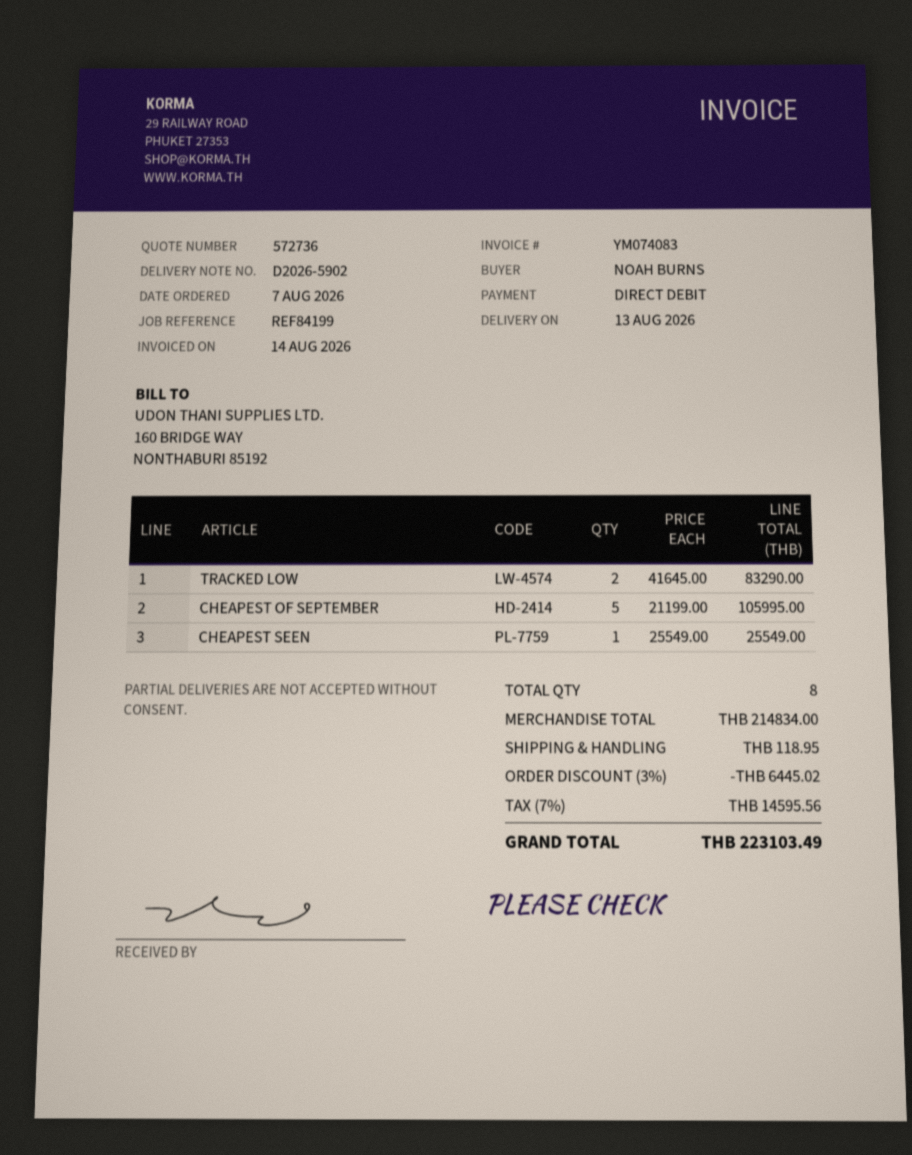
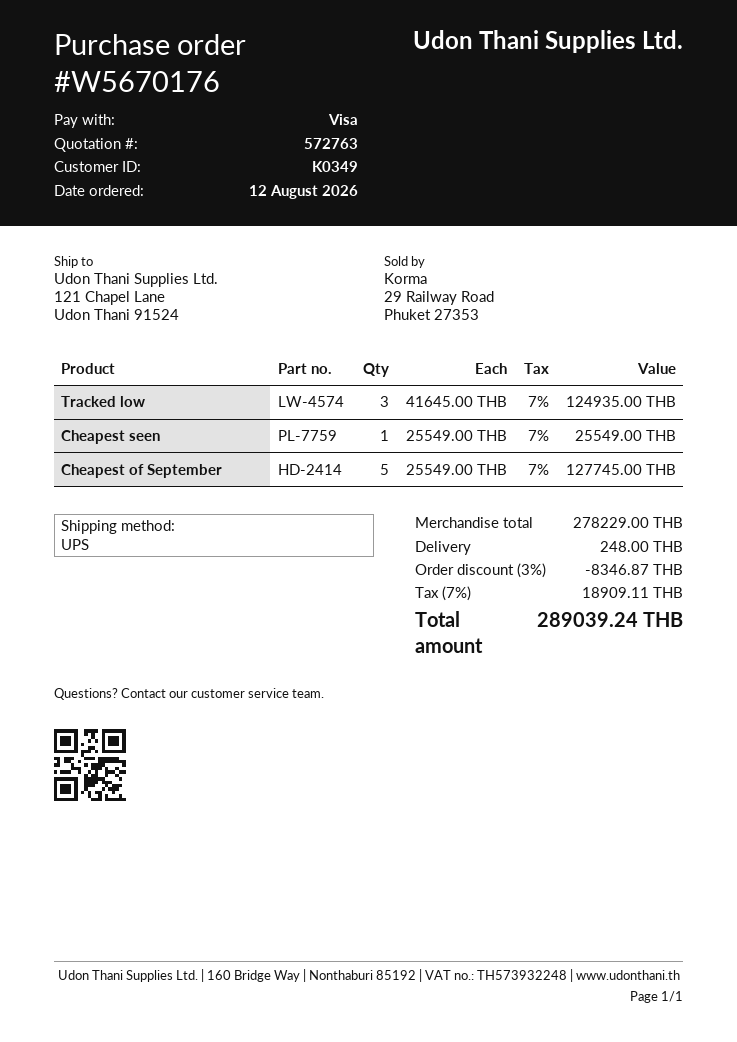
quote number: 572736 -> 572763
order date: 2026-08-07 -> 2026-08-12
payment method: direct debit -> Visa
TRACKED LOW: 2 x 41645.00 = 83290.00 -> 3 x 41645.00 = 124935.00
CHEAPEST OF SEPTEMBER: 5 x 21199.00 = 105995.00 -> 5 x 25549.00 = 127745.00
subtotal: 214834.00 -> 278229.00
discount: 3% = 6445.02 -> 3% = 8346.87
shipping: 118.95 -> 248.00
tax: 7% = 14595.56 -> 7% = 18909.11
total: 223103.49 -> 289039.24

